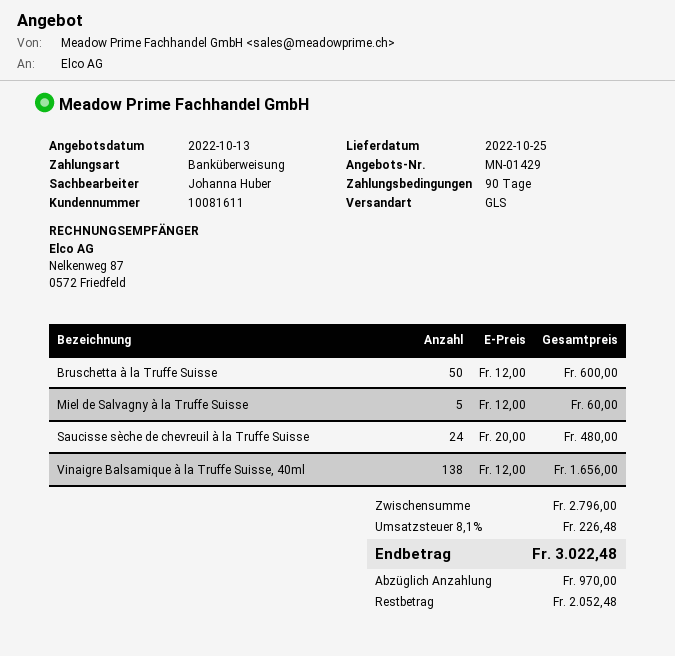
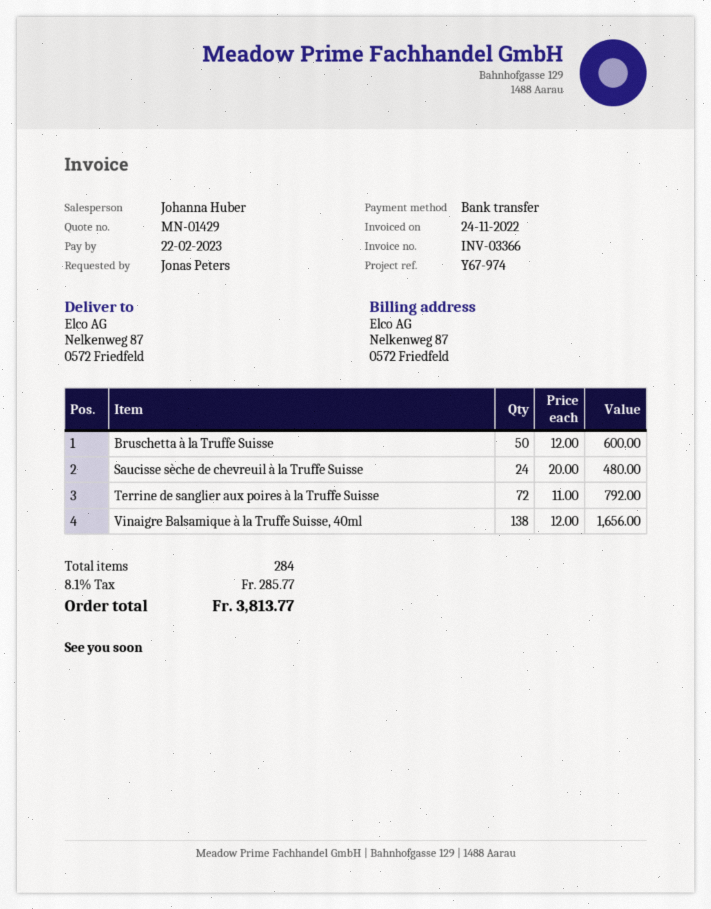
Miel de Salvagny à la Truffe Suisse: 5 x 12.00 = 60.00 -> none
Terrine de sanglier aux poires à la Truffe Suisse: none -> 72 x 11.00 = 792.00
tax: 8.1% = 226.48 -> 8.1% = 285.77
total: 3022.48 -> 3813.77

